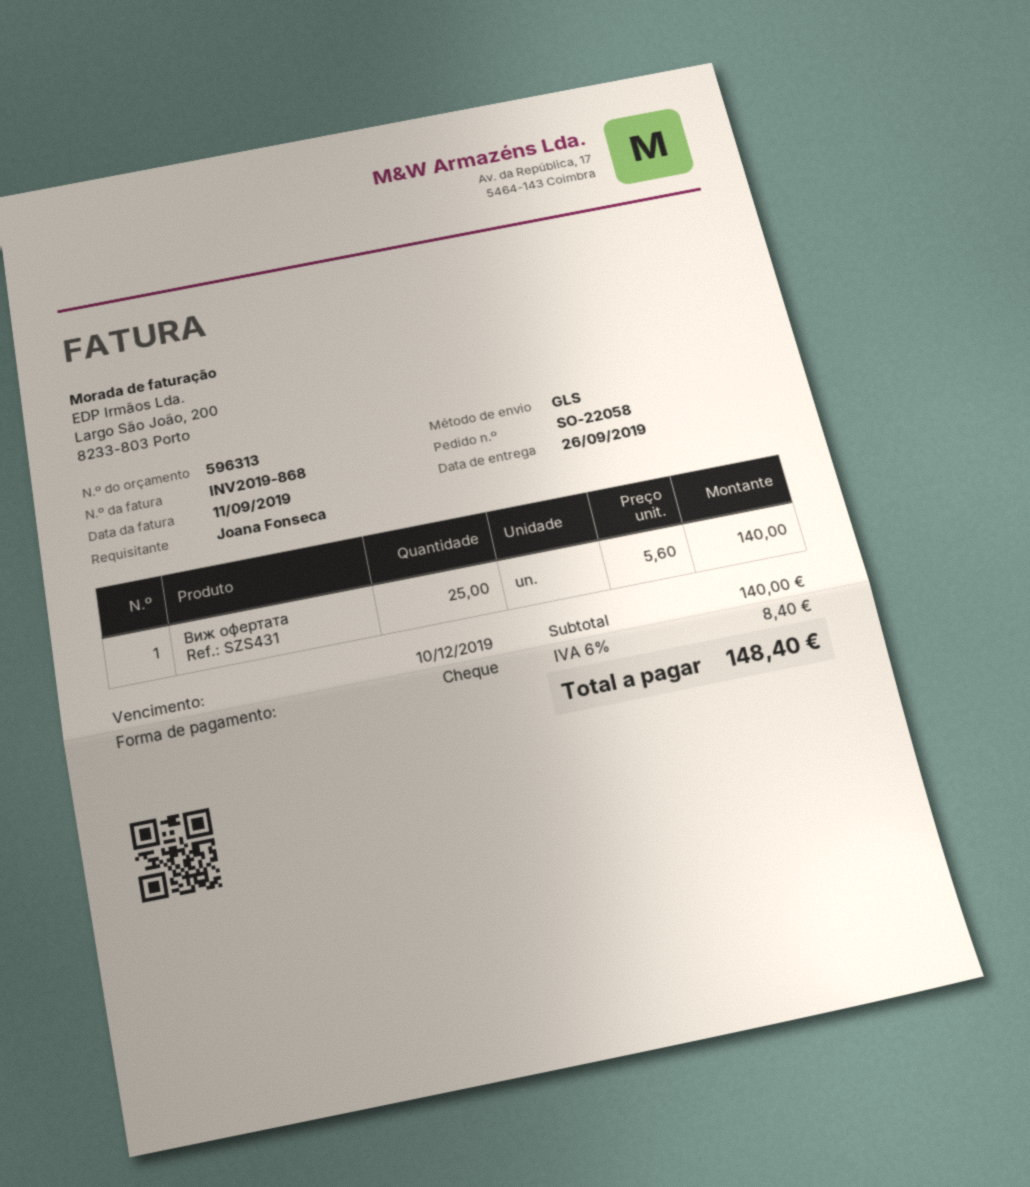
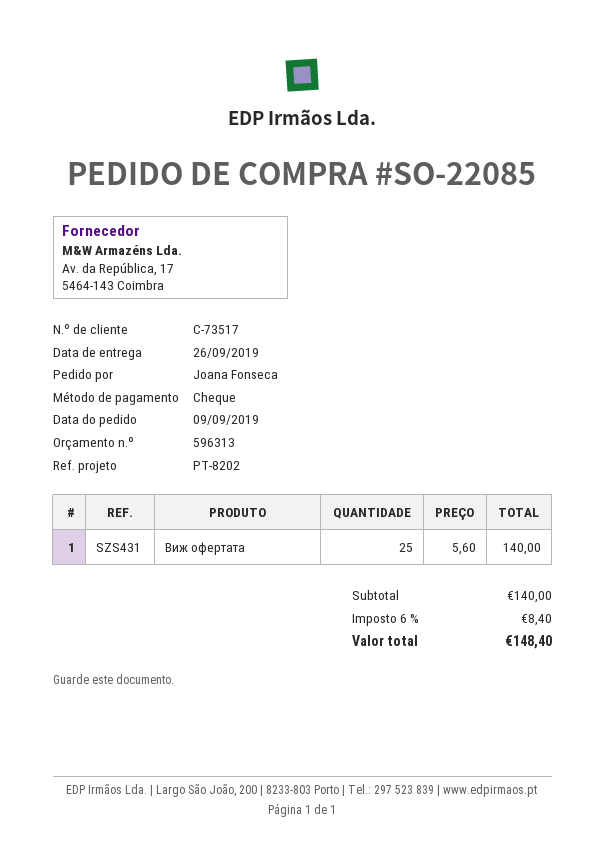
order number: SO-22058 -> SO-22085

